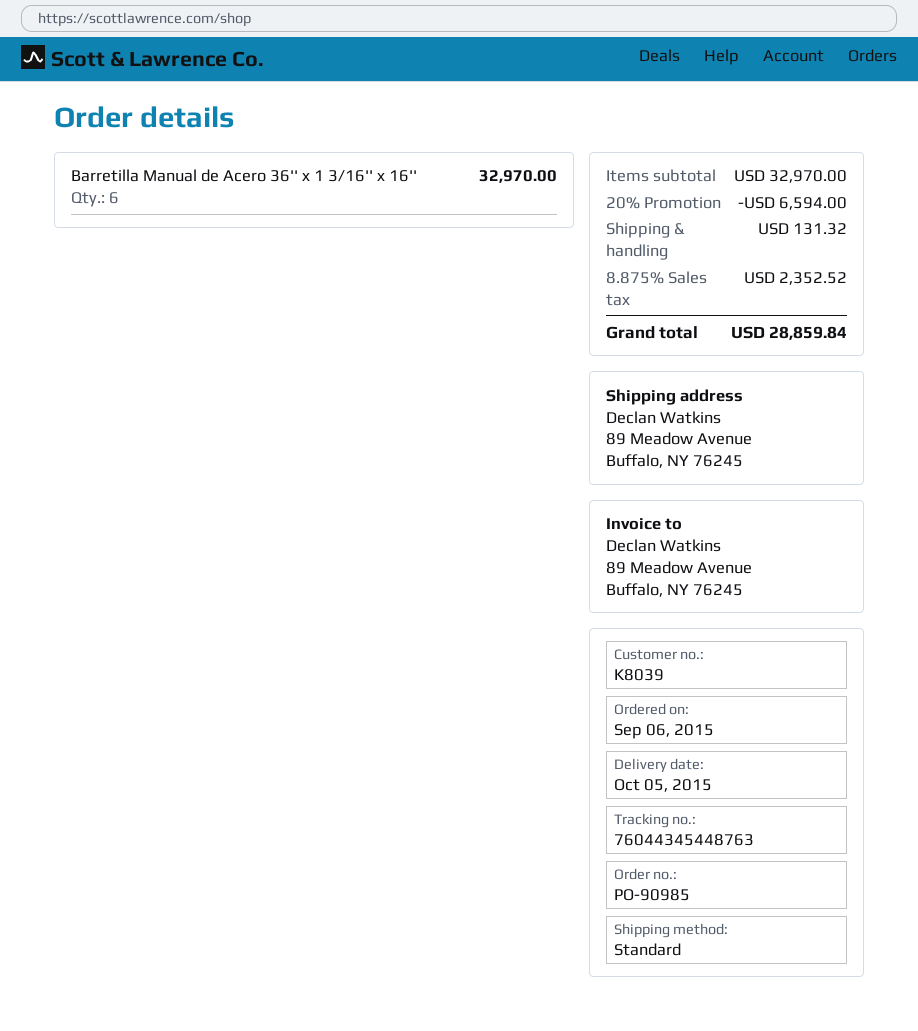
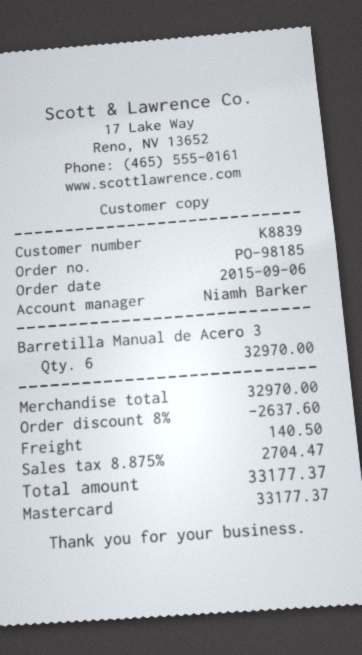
order number: PO-90985 -> PO-98185
customer number: K8039 -> K8839
discount: 20% = 6594.00 -> 8% = 2637.60
shipping: 131.32 -> 140.50
tax: 8.875% = 2352.52 -> 8.875% = 2704.47
total: 28859.84 -> 33177.37

